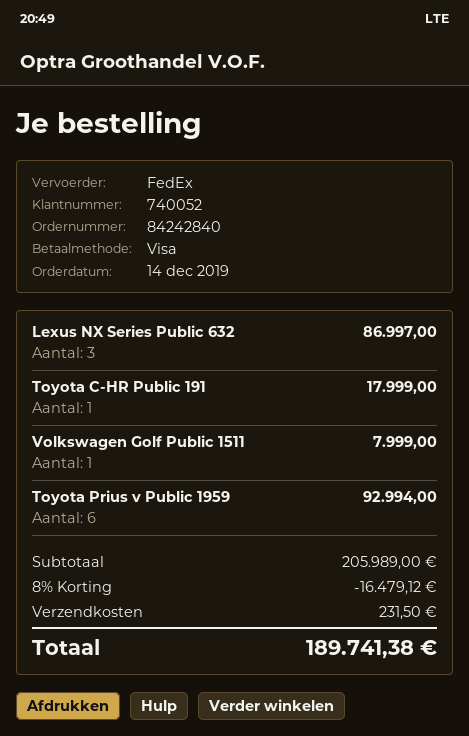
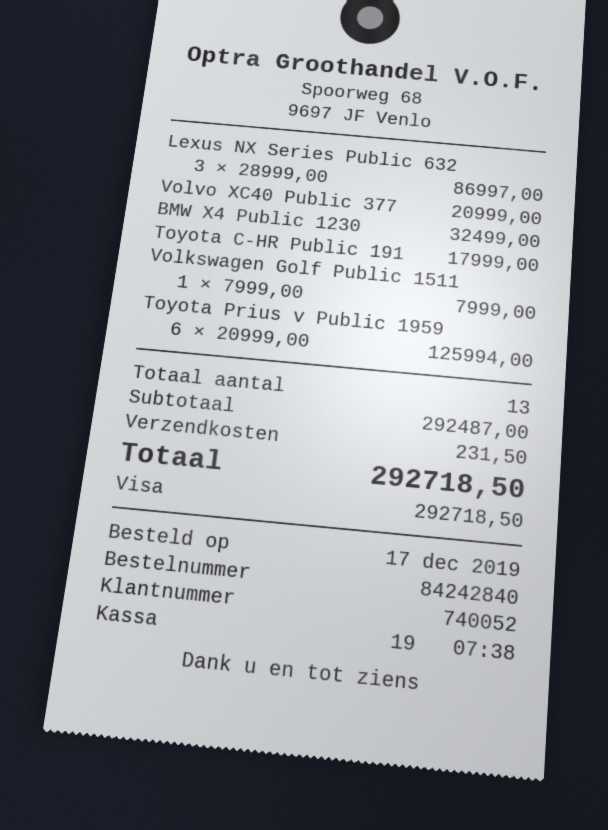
order date: 2019-12-14 -> 2019-12-17
Toyota Prius v Public 1959: 6 for 92994.00 -> 6 for 125994.00
Volvo XC40 Public 377: none -> 1 for 20999.00
BMW X4 Public 1230: none -> 1 for 32499.00
subtotal: 205989.00 -> 292487.00
discount: 8% = 16479.12 -> none
total: 189741.38 -> 292718.50

